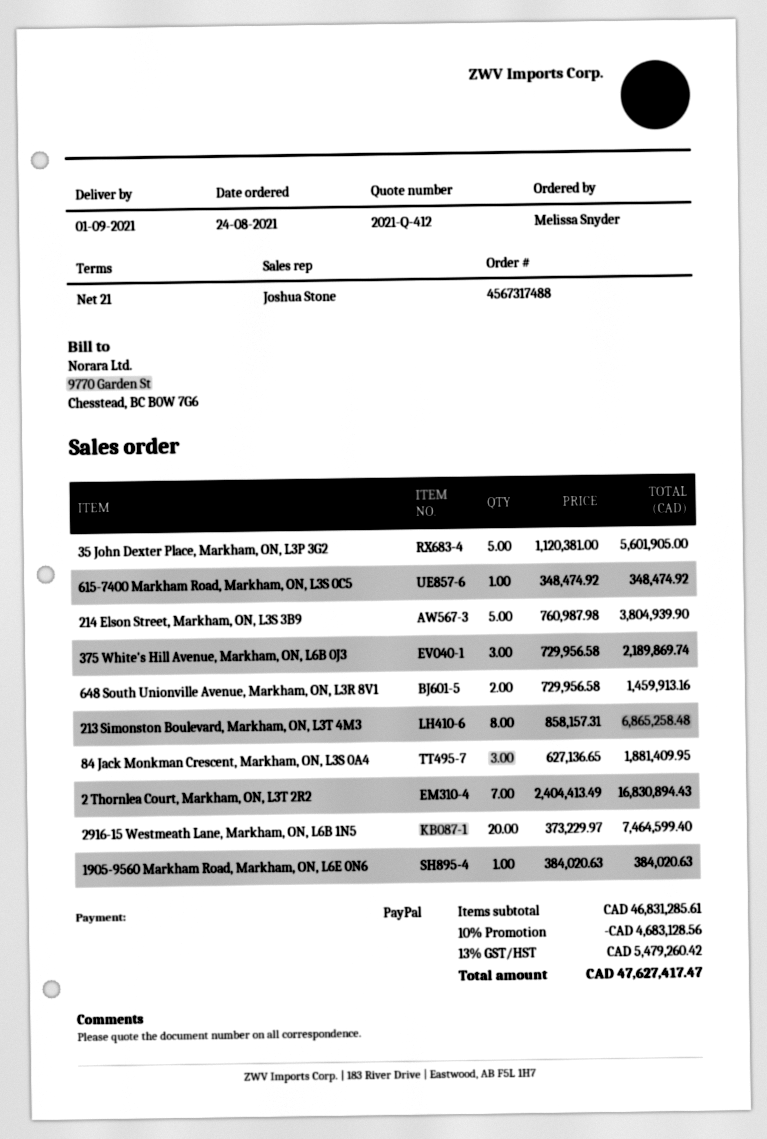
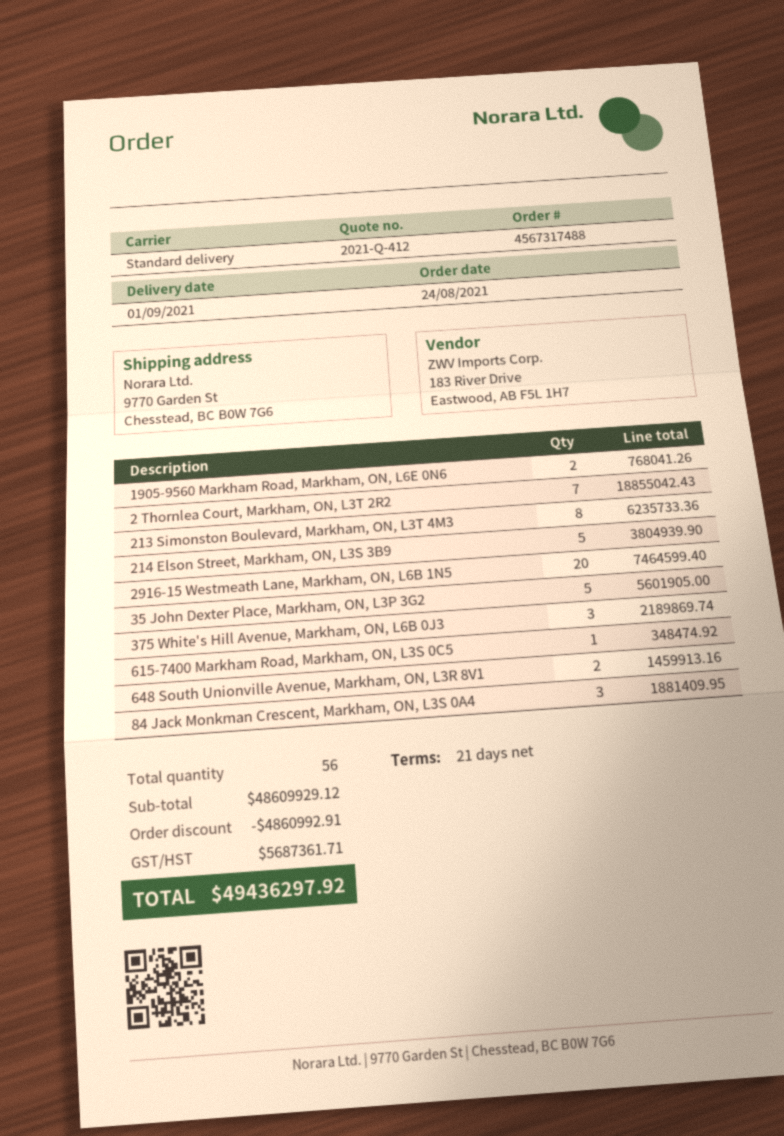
213 Simonston Boulevard, Markham, ON, L3T 4M3: 8 for 6865258.48 -> 8 for 6235733.36
2 Thornlea Court, Markham, ON, L3T 2R2: 7 for 16830894.43 -> 7 for 18855042.43
1905-9560 Markham Road, Markham, ON, L6E 0N6: 1 for 384020.63 -> 2 for 768041.26
subtotal: 46831285.61 -> 48609929.12
discount: 4683128.56 -> 4860992.91
tax: 5479260.42 -> 5687361.71
total: 47627417.47 -> 49436297.92

